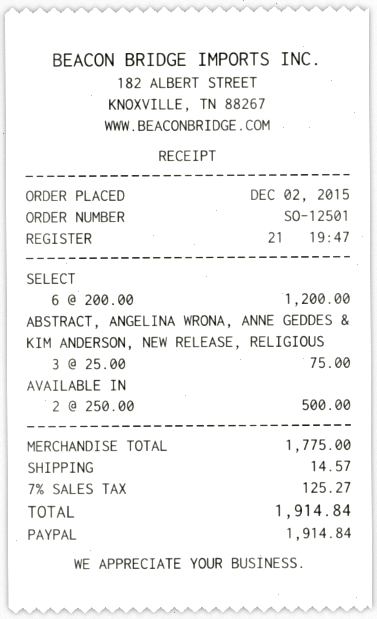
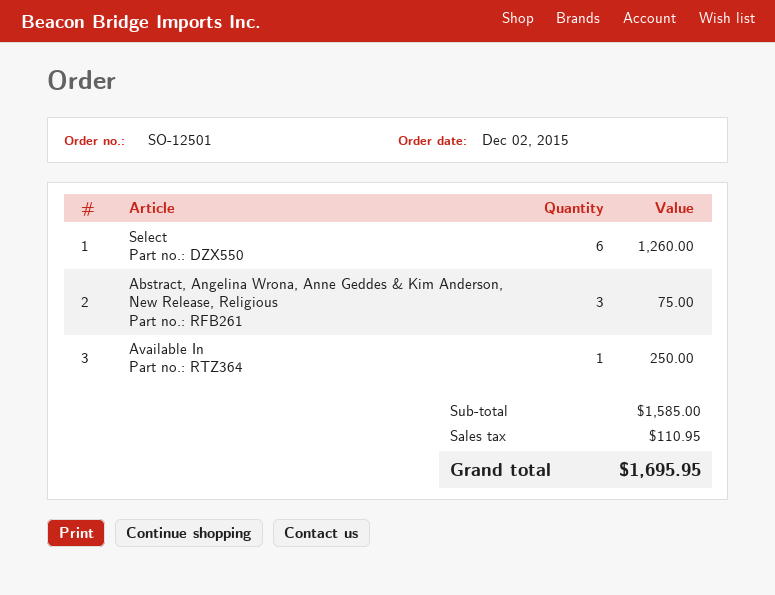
SELECT: 6 for 1200.00 -> 6 for 1260.00
AVAILABLE IN: 2 for 500.00 -> 1 for 250.00
subtotal: 1775.00 -> 1585.00
shipping: 14.57 -> none
tax: 125.27 -> 110.95
total: 1914.84 -> 1695.95

